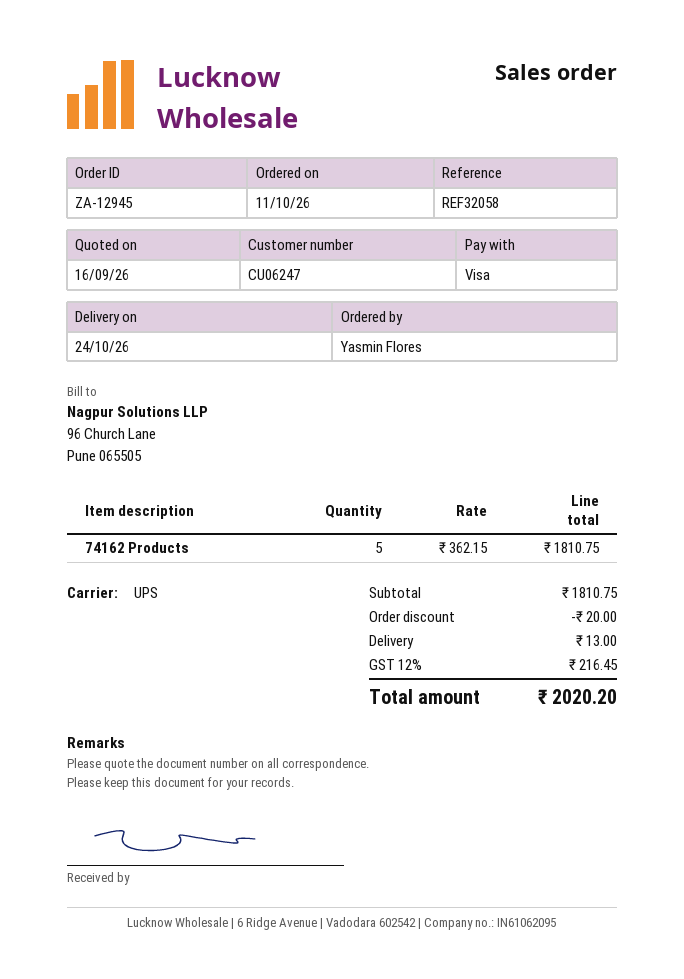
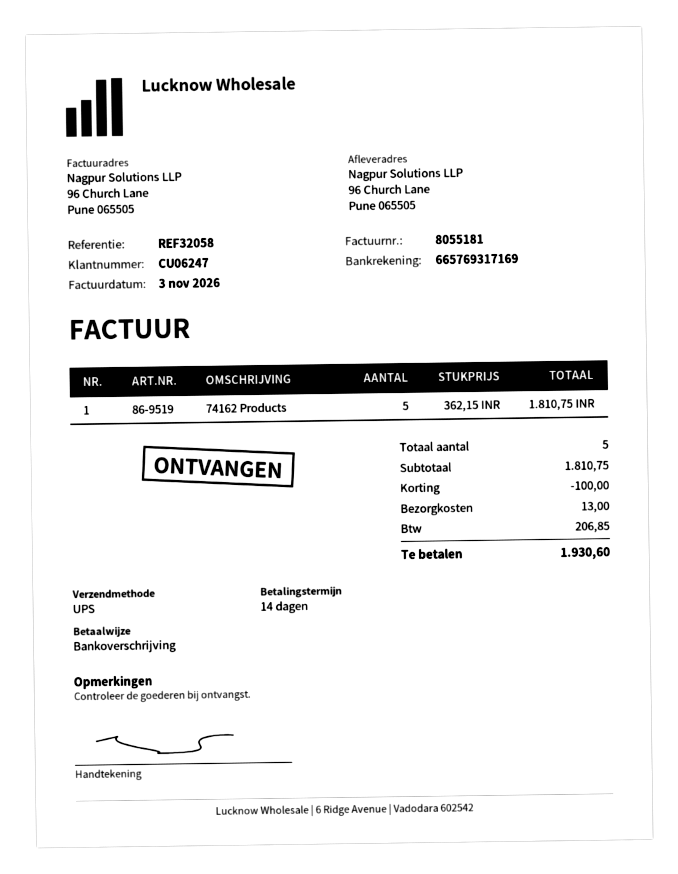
payment method: Visa -> bank transfer
discount: 20.00 -> 100.00
tax: 216.45 -> 206.85
total: 2020.20 -> 1930.60

